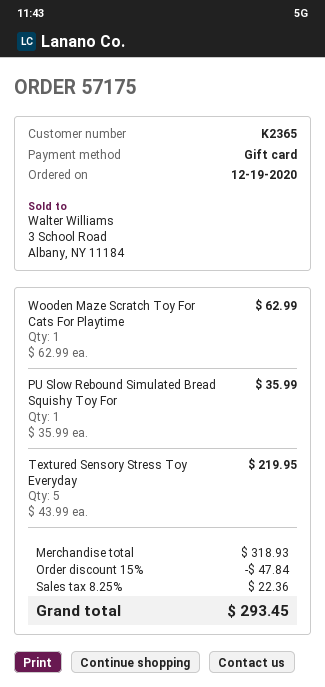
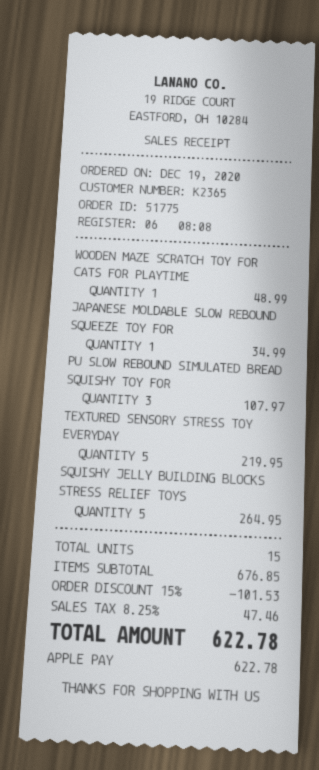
order number: 57175 -> 51775
payment method: gift card -> Apple Pay
Wooden Maze Scratch Toy For Cats For Playtime: 1 for 62.99 -> 1 for 48.99
PU Slow Rebound Simulated Bread Squishy Toy For: 1 for 35.99 -> 3 for 107.97
JAPANESE MOLDABLE SLOW REBOUND SQUEEZE TOY FOR: none -> 1 for 34.99
SQUISHY JELLY BUILDING BLOCKS STRESS RELIEF TOYS: none -> 5 for 264.95
subtotal: 318.93 -> 676.85
discount: 15% = 47.84 -> 15% = 101.53
tax: 8.25% = 22.36 -> 8.25% = 47.46
total: 293.45 -> 622.78

